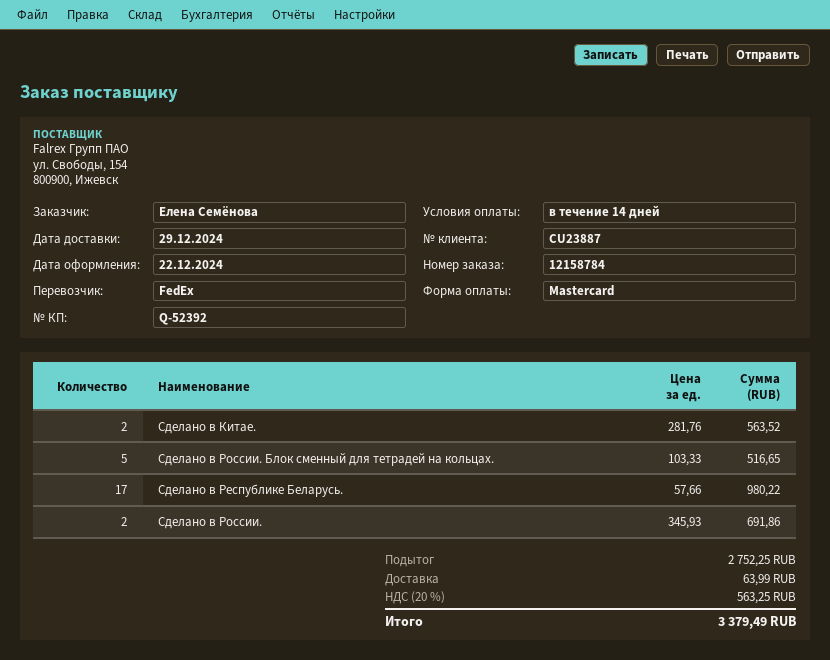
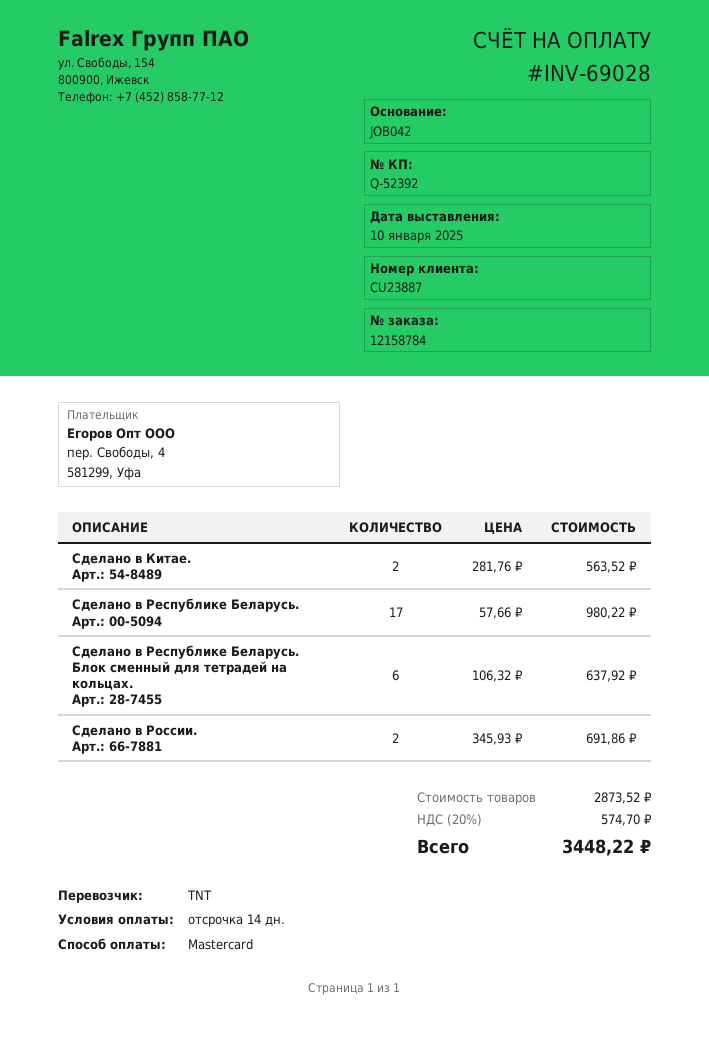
shipping method: FedEx -> TNT
Сделано в России. Блок сменный для тетрадей на кольцах.: 5 x 103.33 = 516.65 -> none
Сделано в Республике Беларусь. Блок сменный для тетрадей на кольцах.: none -> 6 x 106.32 = 637.92
subtotal: 2752.25 -> 2873.52
shipping: 63.99 -> none
tax: 20% = 563.25 -> 20% = 574.70
total: 3379.49 -> 3448.22

